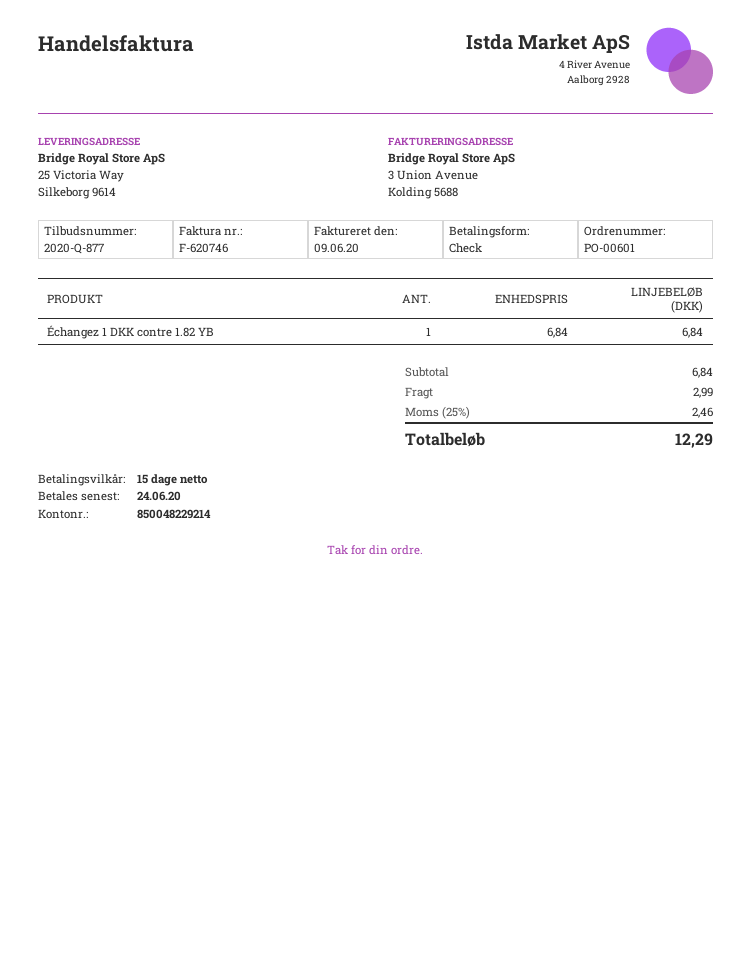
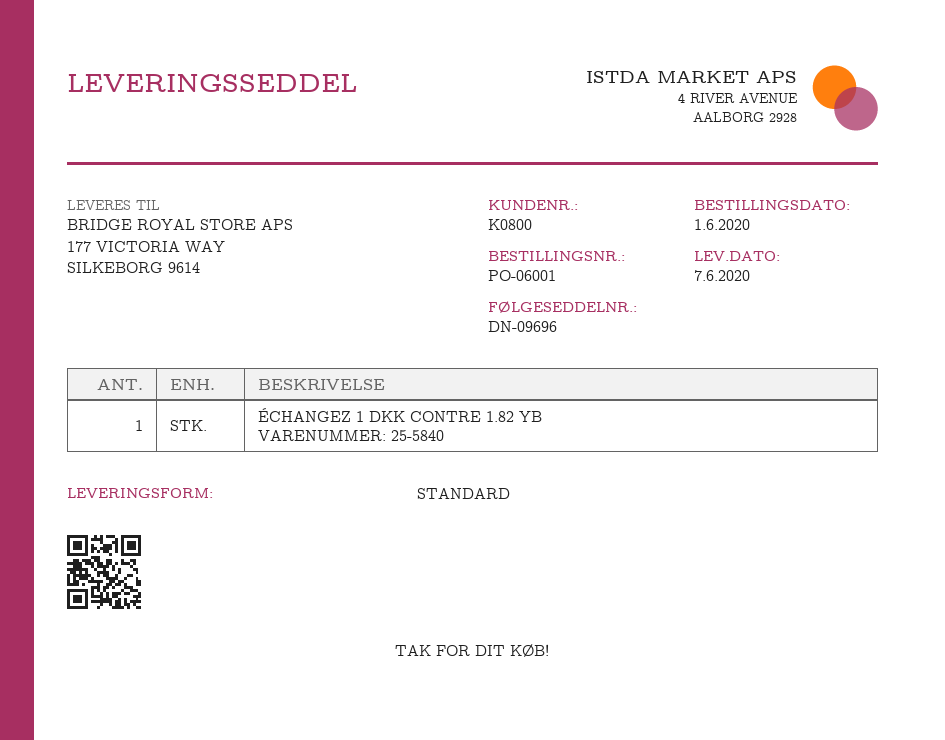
order number: PO-00601 -> PO-06001
ship to: 25 Victoria Way, Silkeborg 9614 -> 177 VICTORIA WAY, SILKEBORG 9614

